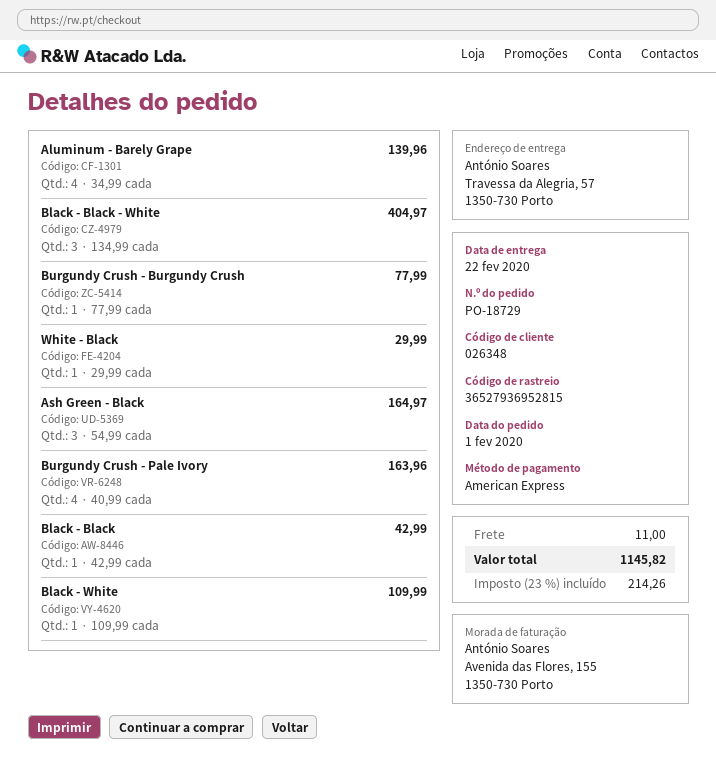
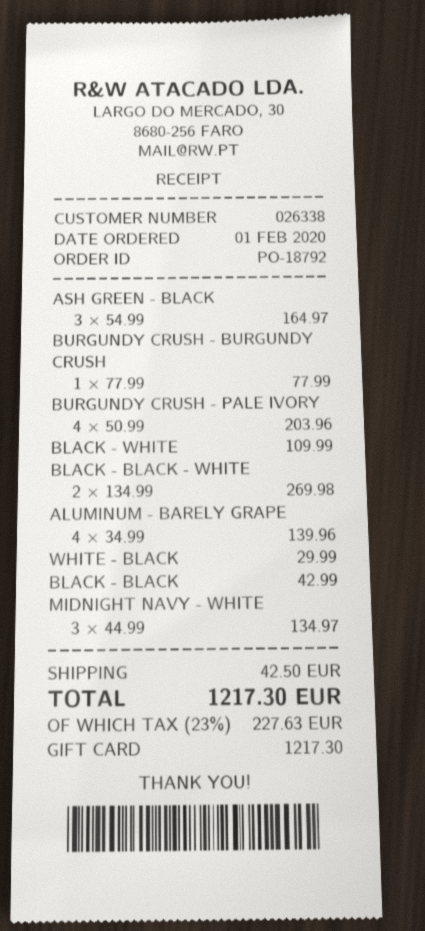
order number: PO-18729 -> PO-18792
customer number: 026348 -> 026338
payment method: American Express -> gift card
Black - Black - White: 3 x 134.99 = 404.97 -> 2 x 134.99 = 269.98
Burgundy Crush - Pale Ivory: 4 x 40.99 = 163.96 -> 4 x 50.99 = 203.96
MIDNIGHT NAVY - WHITE: none -> 3 x 44.99 = 134.97
shipping: 11.00 -> 42.50
tax: 23% = 214.26 -> 23% = 227.63
total: 1145.82 -> 1217.30

